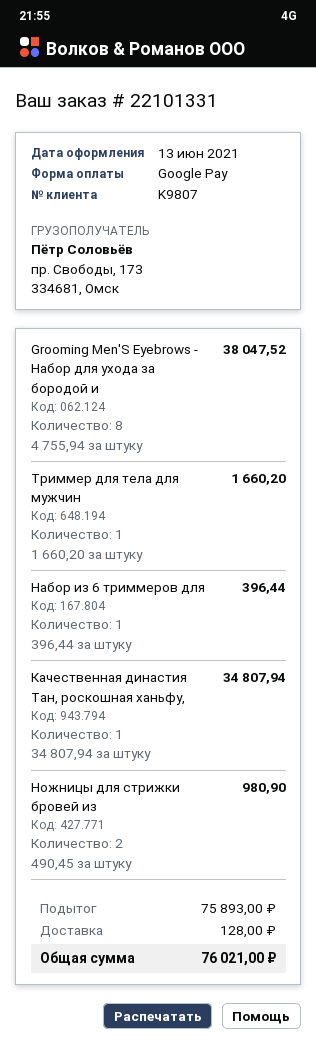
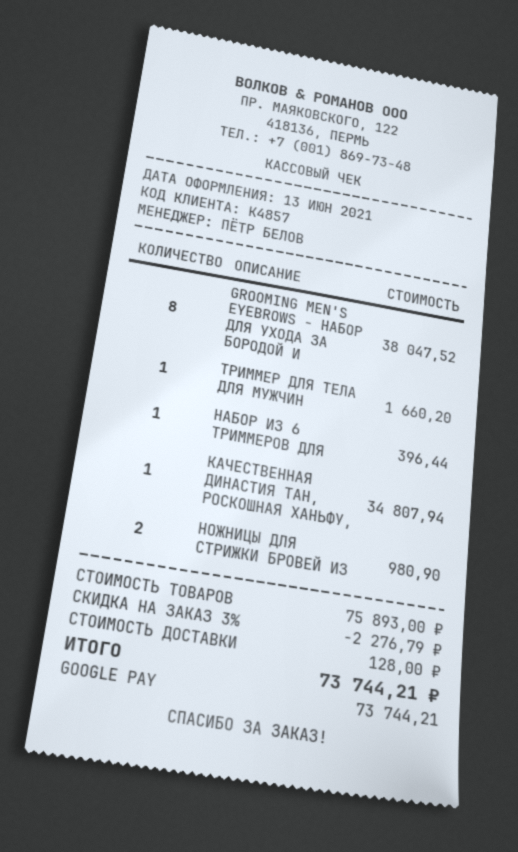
customer number: K9807 -> K4857
discount: none -> 3% = 2276.79
total: 76021.00 -> 73744.21

